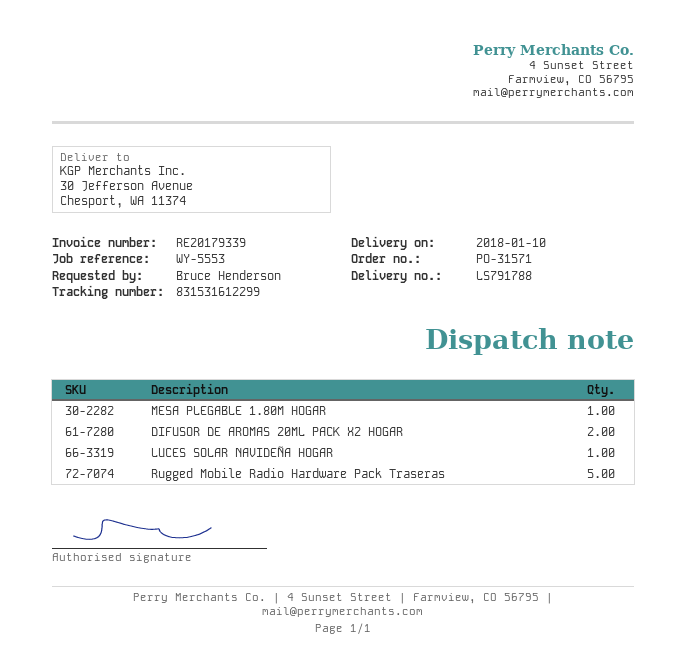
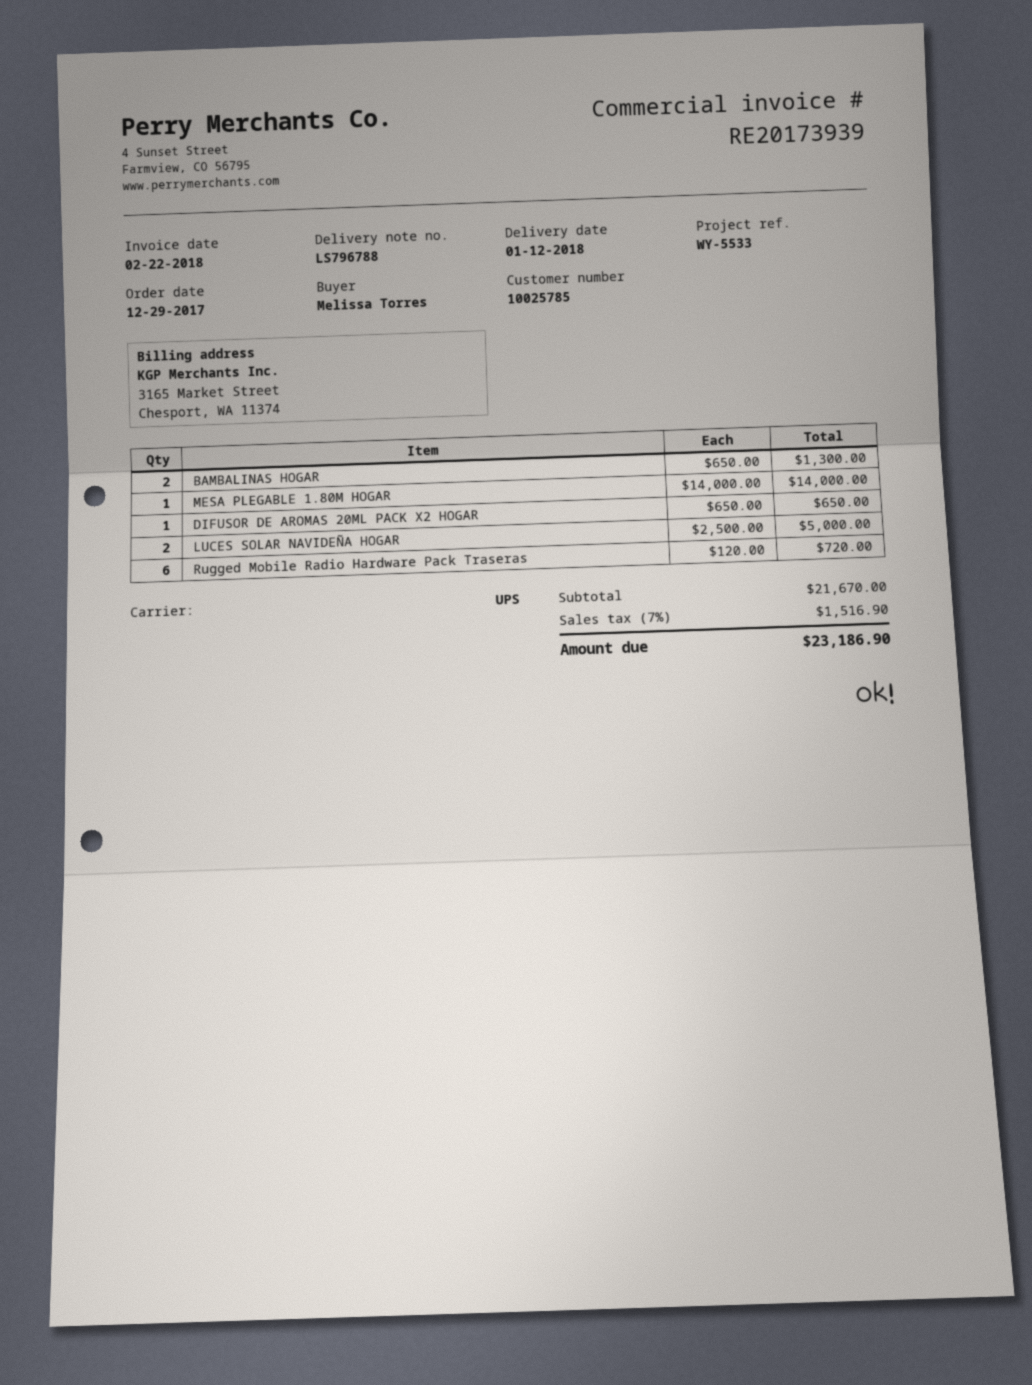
delivery note number: LS791788 -> LS796788
delivery date: 2018-01-10 -> 2018-01-12
invoice number: RE20179339 -> RE20173939
reference: WY-5553 -> WY-5533
ordered by: Bruce Henderson -> Melissa Torres
DIFUSOR DE AROMAS 20ML PACK X2 HOGAR: 2 -> 1
LUCES SOLAR NAVIDEÑA HOGAR: 1 -> 2
Rugged Mobile Radio Hardware Pack Traseras: 5 -> 6
BAMBALINAS HOGAR: none -> 2

